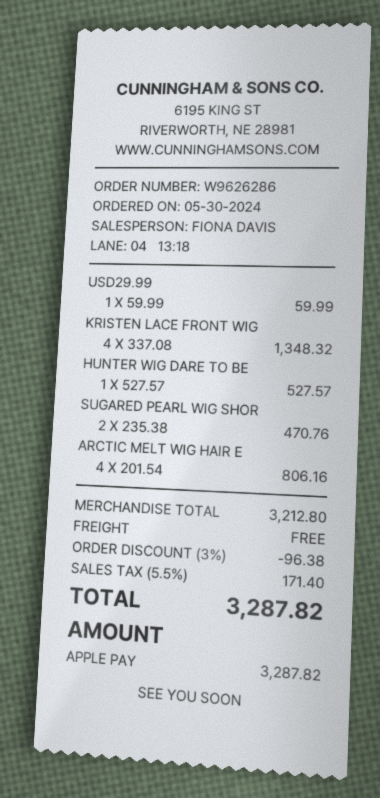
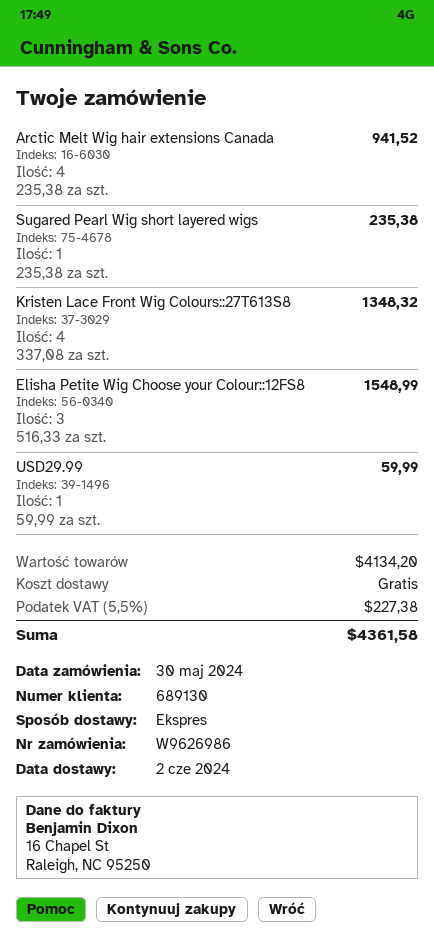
order number: W9626286 -> W9626986
HUNTER WIG DARE TO BE: 1 x 527.57 = 527.57 -> none
SUGARED PEARL WIG SHOR: 2 x 235.38 = 470.76 -> 1 x 235.38 = 235.38
ARCTIC MELT WIG HAIR E: 4 x 201.54 = 806.16 -> 4 x 235.38 = 941.52
Elisha Petite Wig Choose your Colour::12FS8: none -> 3 x 516.33 = 1548.99
subtotal: 3212.80 -> 4134.20
discount: 3% = 96.38 -> none
tax: 5.5% = 171.40 -> 5.5% = 227.38
total: 3287.82 -> 4361.58

